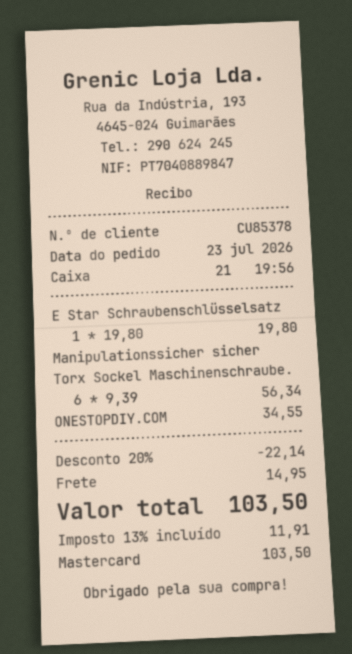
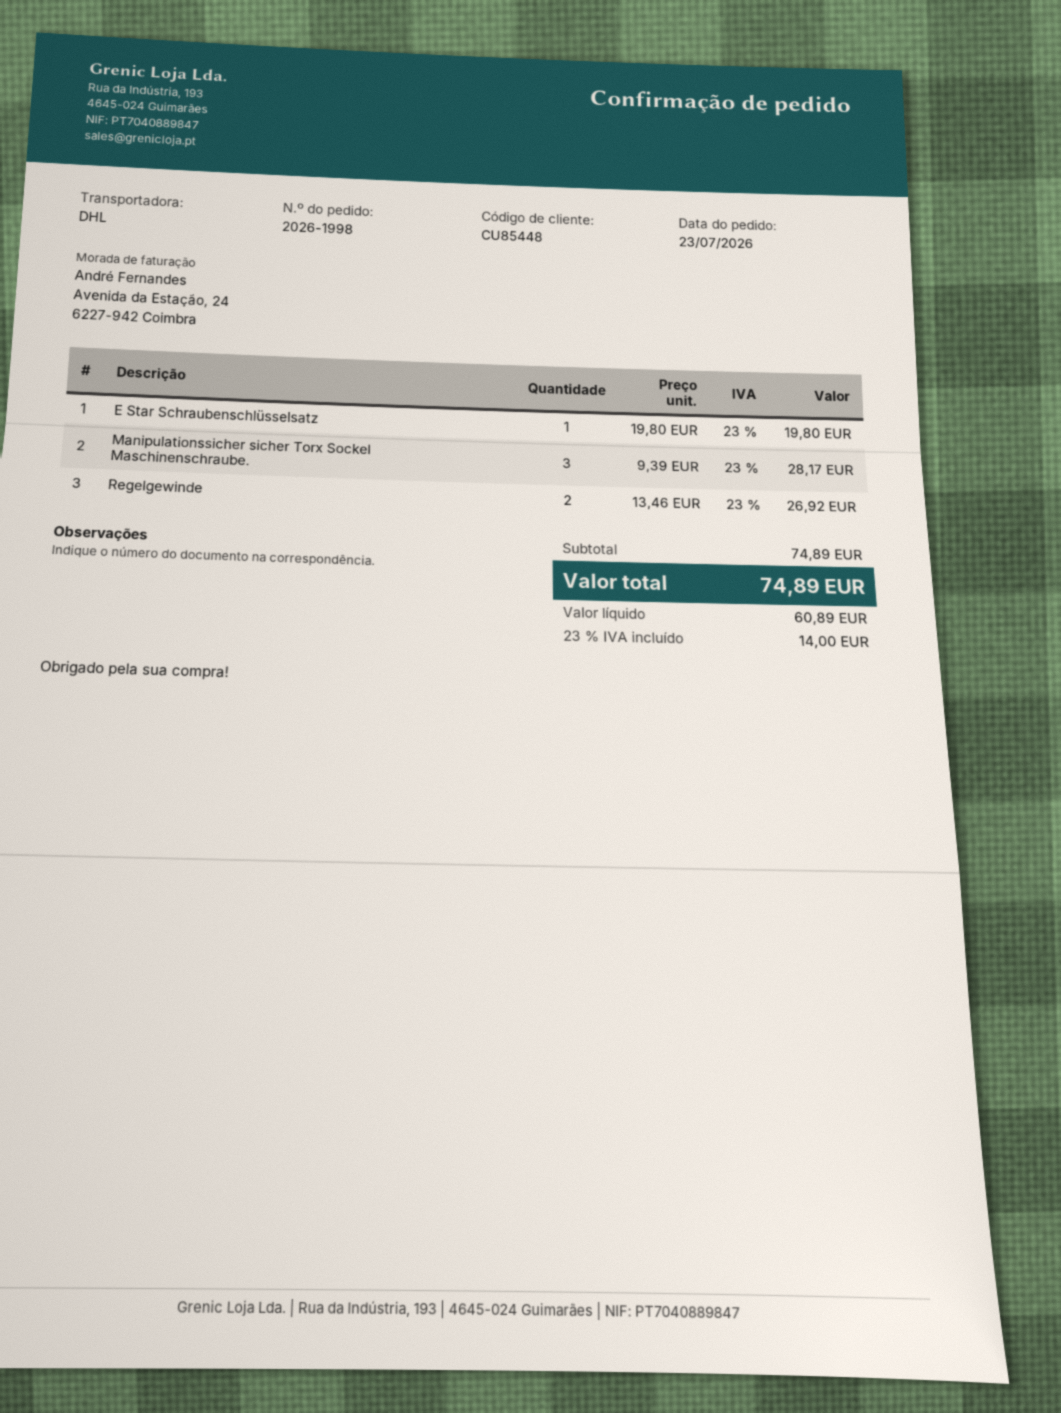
customer number: CU85378 -> CU85448
Manipulationssicher sicher Torx Sockel Maschinenschraube.: 6 x 9.39 = 56.34 -> 3 x 9.39 = 28.17
ONESTOPDIY.COM: 1 x 34.55 = 34.55 -> none
Regelgewinde: none -> 2 x 13.46 = 26.92
discount: 20% = 22.14 -> none
shipping: 14.95 -> none
tax: 13% = 11.91 -> 23% = 14.00
total: 103.50 -> 74.89

